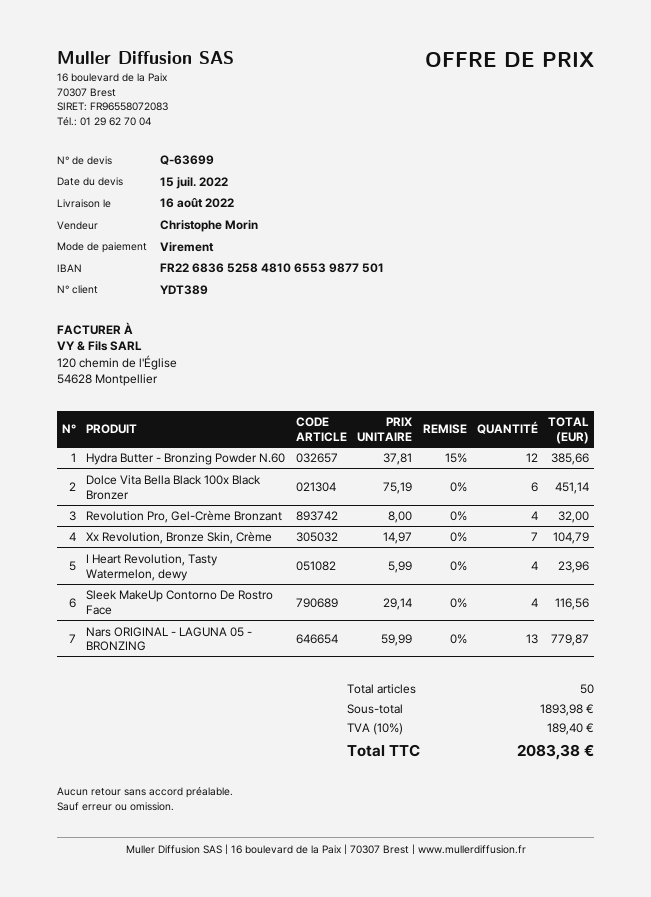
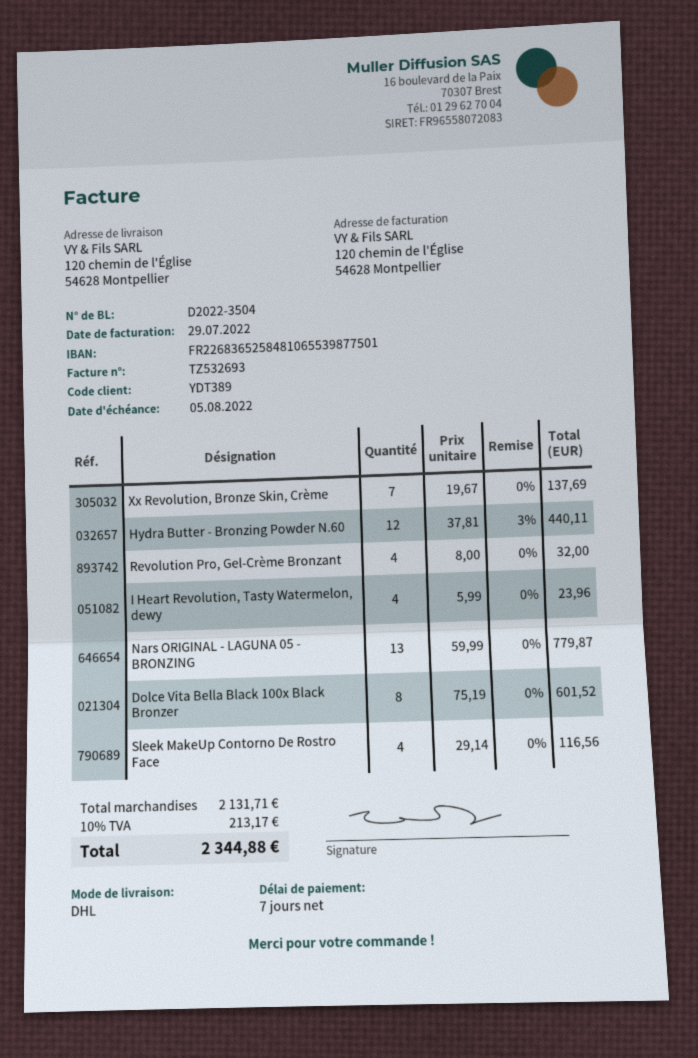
Hydra Butter - Bronzing Powder N.60: 12 x 37.81 - 15% = 385.66 -> 12 x 37.81 - 3% = 440.11
Dolce Vita Bella Black 100x Black Bronzer: 6 x 75.19 = 451.14 -> 8 x 75.19 = 601.52
Xx Revolution, Bronze Skin, Crème: 7 x 14.97 = 104.79 -> 7 x 19.67 = 137.69
subtotal: 1893.98 -> 2131.71
tax: 10% = 189.40 -> 10% = 213.17
total: 2083.38 -> 2344.88

